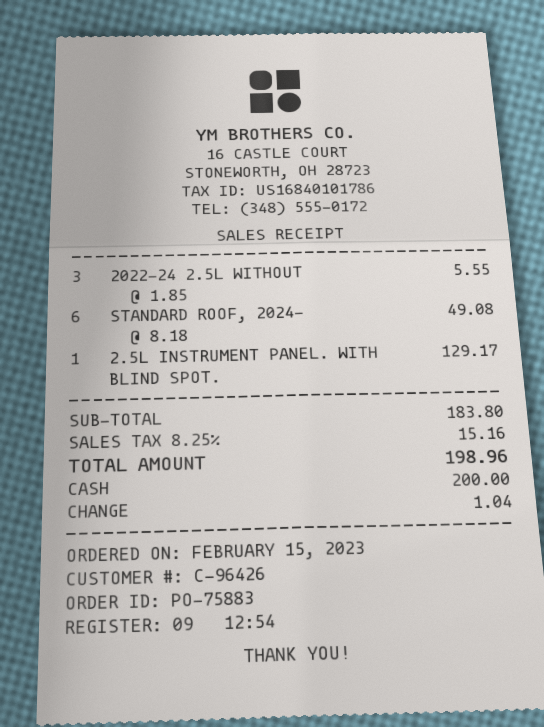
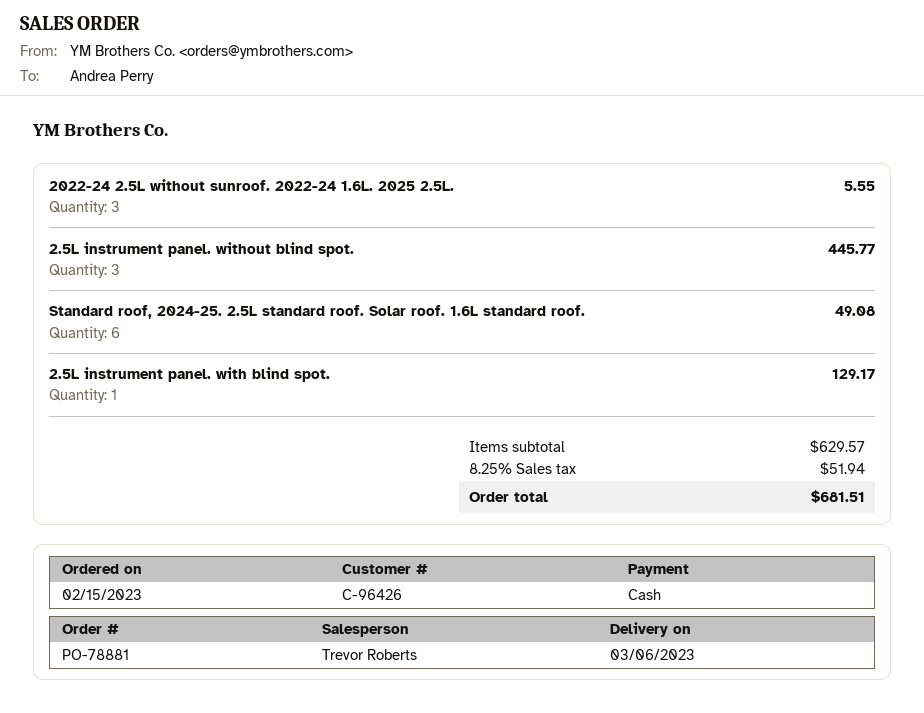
order number: PO-75883 -> PO-78881
2.5L instrument panel. without blind spot.: none -> 3 for 445.77
subtotal: 183.80 -> 629.57
tax: 8.25% = 15.16 -> 8.25% = 51.94
total: 198.96 -> 681.51

